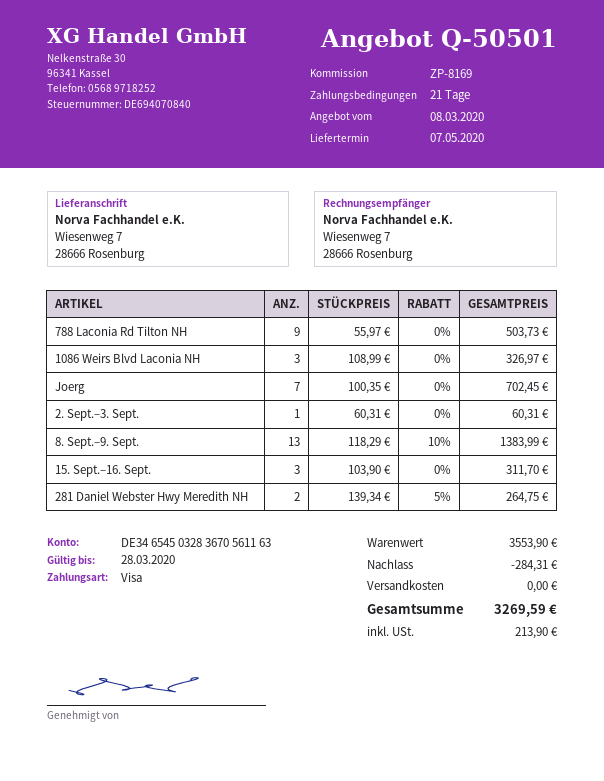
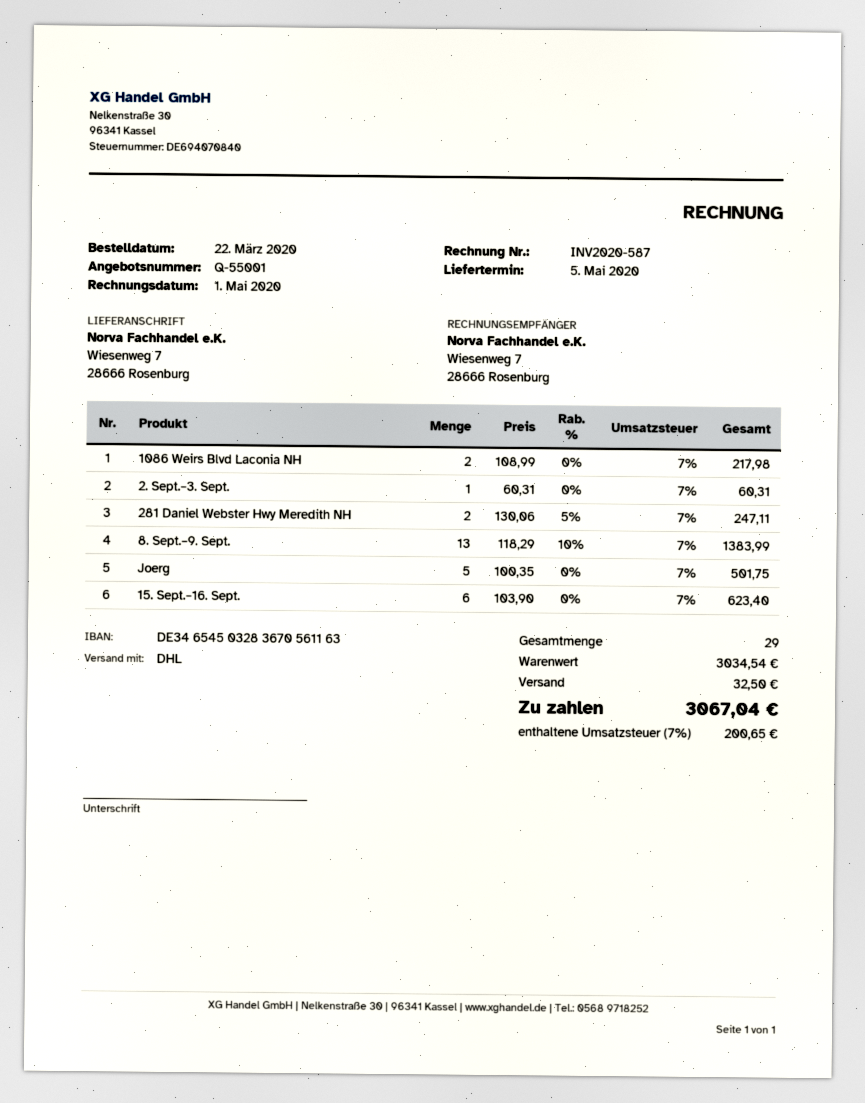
quote number: Q-50501 -> Q-55001
delivery date: 2020-05-07 -> 2020-05-05
788 Laconia Rd Tilton NH: 9 x 55.97 = 503.73 -> none
1086 Weirs Blvd Laconia NH: 3 x 108.99 = 326.97 -> 2 x 108.99 = 217.98
Joerg: 7 x 100.35 = 702.45 -> 5 x 100.35 = 501.75
15. Sept.–16. Sept.: 3 x 103.90 = 311.70 -> 6 x 103.90 = 623.40
281 Daniel Webster Hwy Meredith NH: 2 x 139.34 - 5% = 264.75 -> 2 x 130.06 - 5% = 247.11
subtotal: 3553.90 -> 3034.54
discount: 284.31 -> none
shipping: 0.00 -> 32.50
tax: 213.90 -> 200.65
total: 3269.59 -> 3067.04

